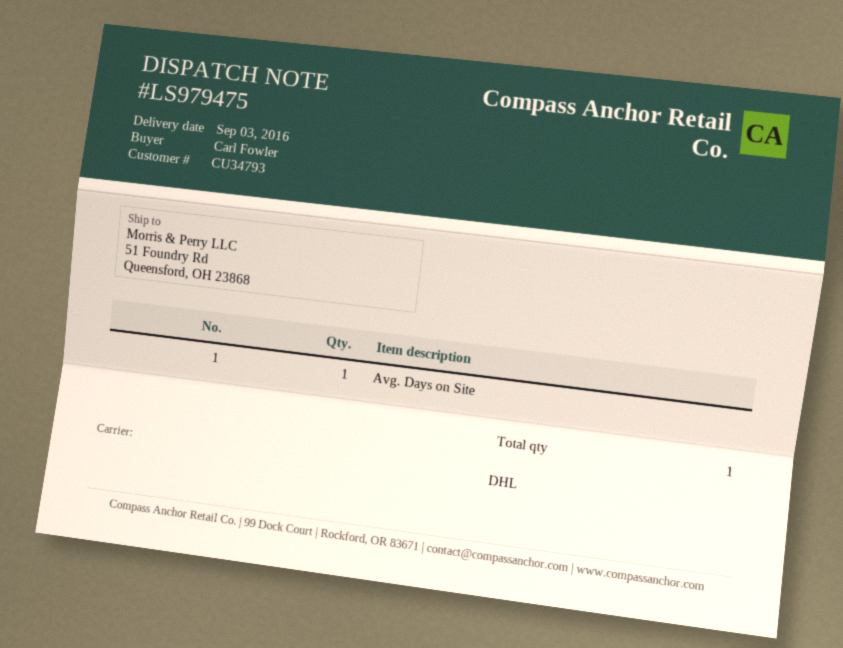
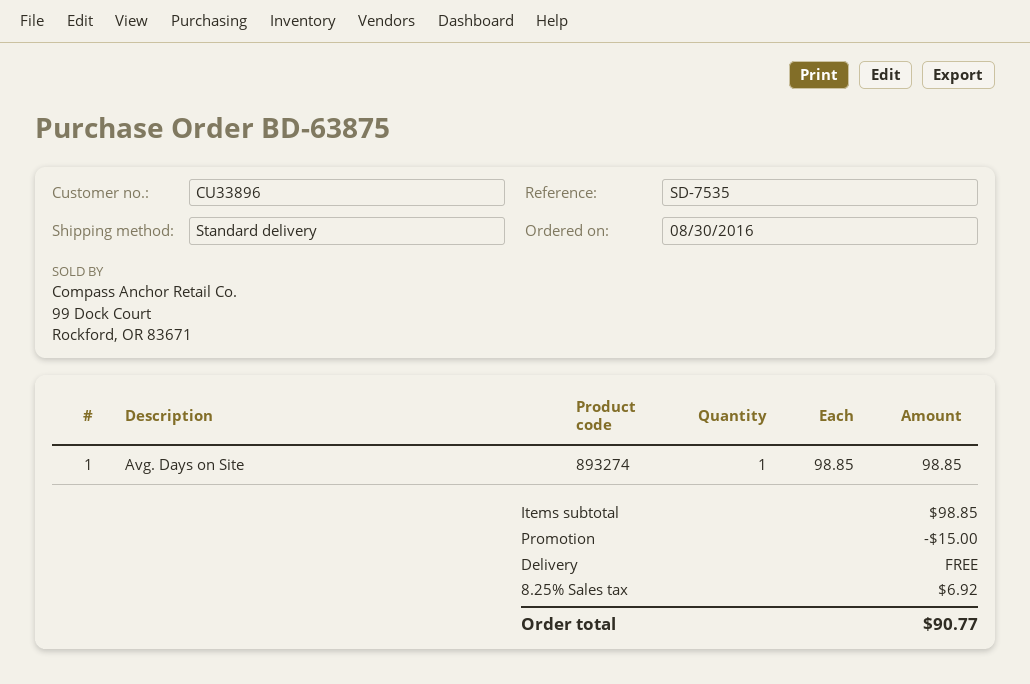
customer number: CU34793 -> CU33896
shipping method: DHL -> standard

